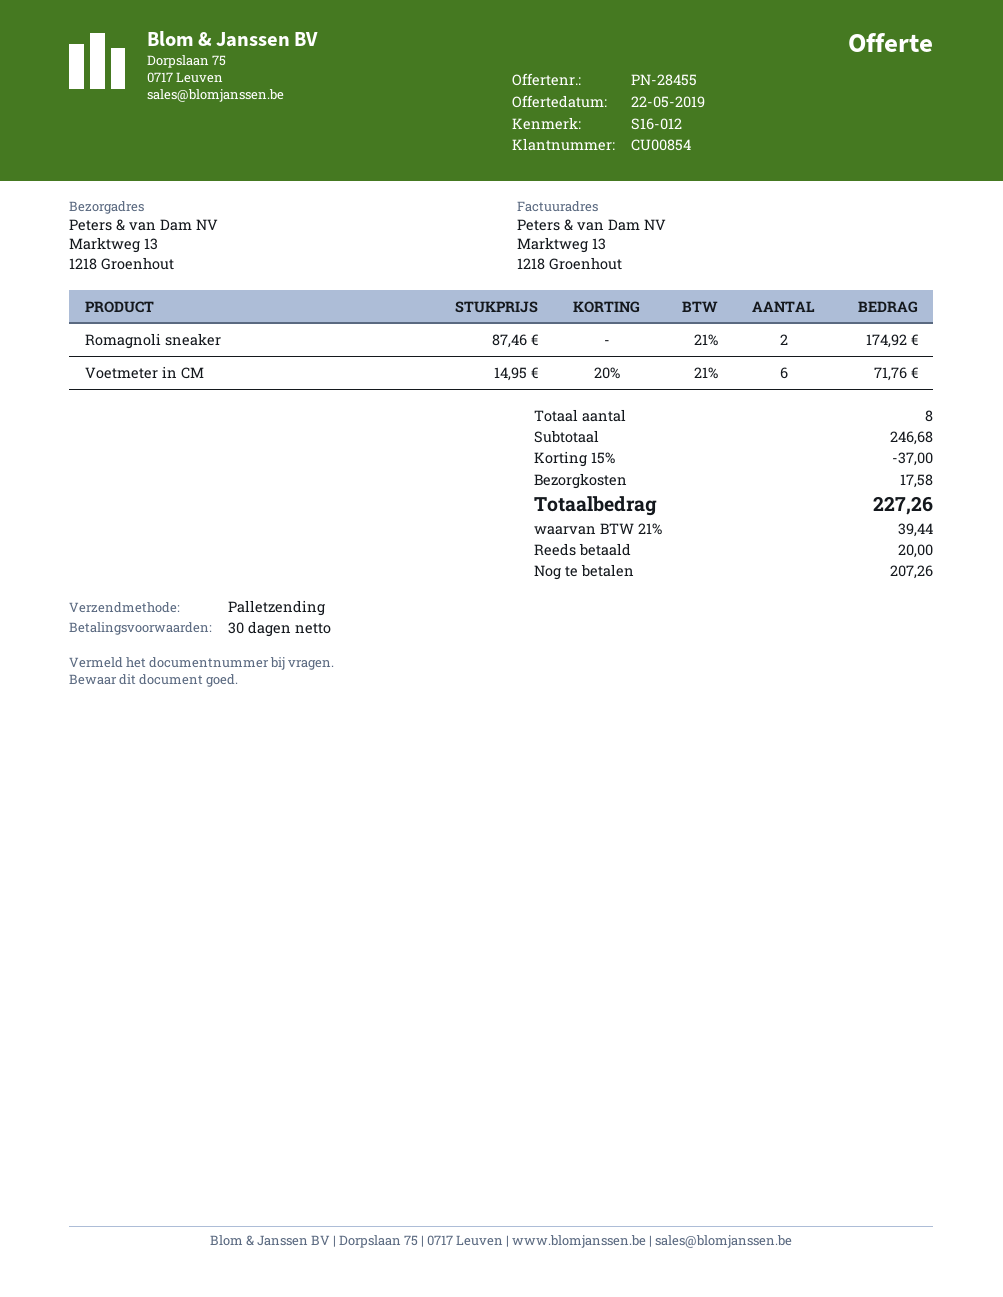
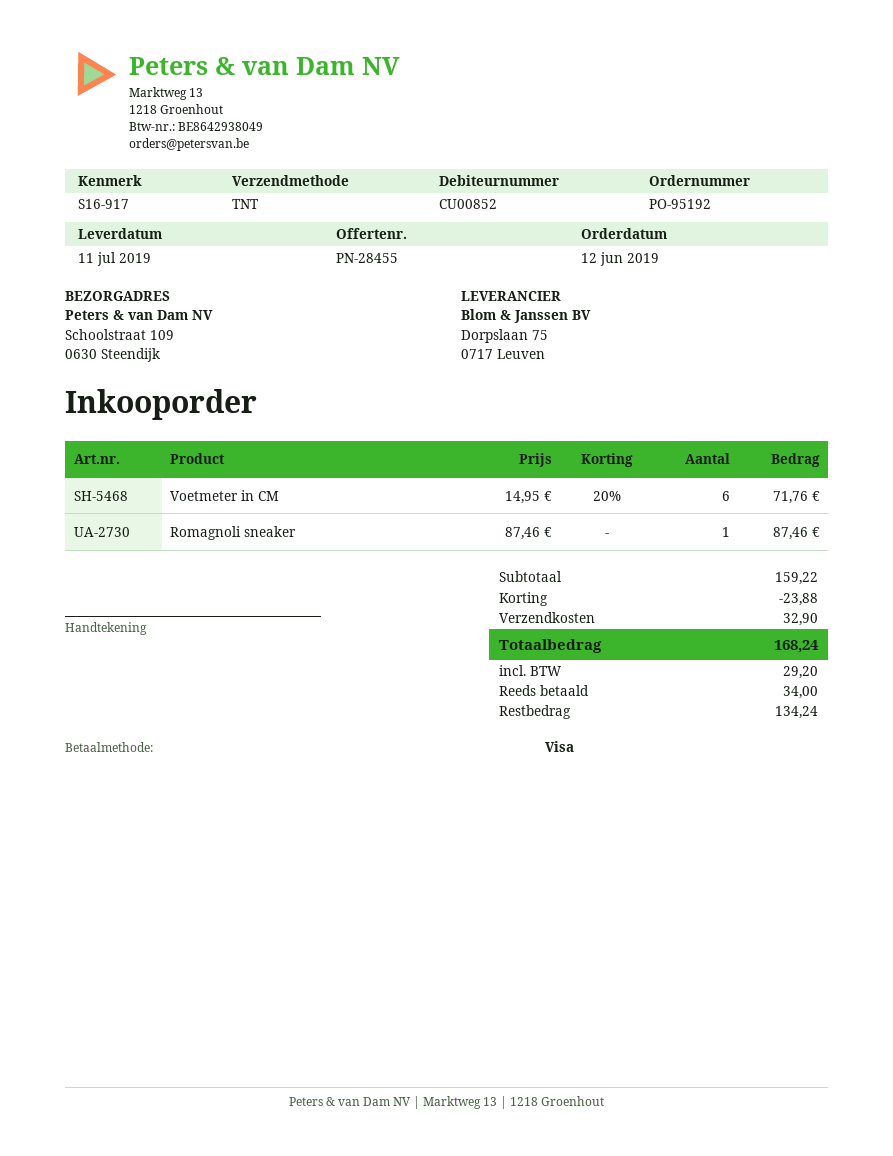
customer number: CU00854 -> CU00852
reference: S16-012 -> S16-917
shipping method: pallet freight -> TNT
ship to: Marktweg 13, 1218 Groenhout -> Schoolstraat 109, 0630 Steendijk
Romagnoli sneaker: 2 x 87.46 = 174.92 -> 1 x 87.46 = 87.46
subtotal: 246.68 -> 159.22
discount: 37.00 -> 23.88
shipping: 17.58 -> 32.90
tax: 39.44 -> 29.20
total: 227.26 -> 168.24
deposit: 20.00 -> 34.00
balance: 207.26 -> 134.24

